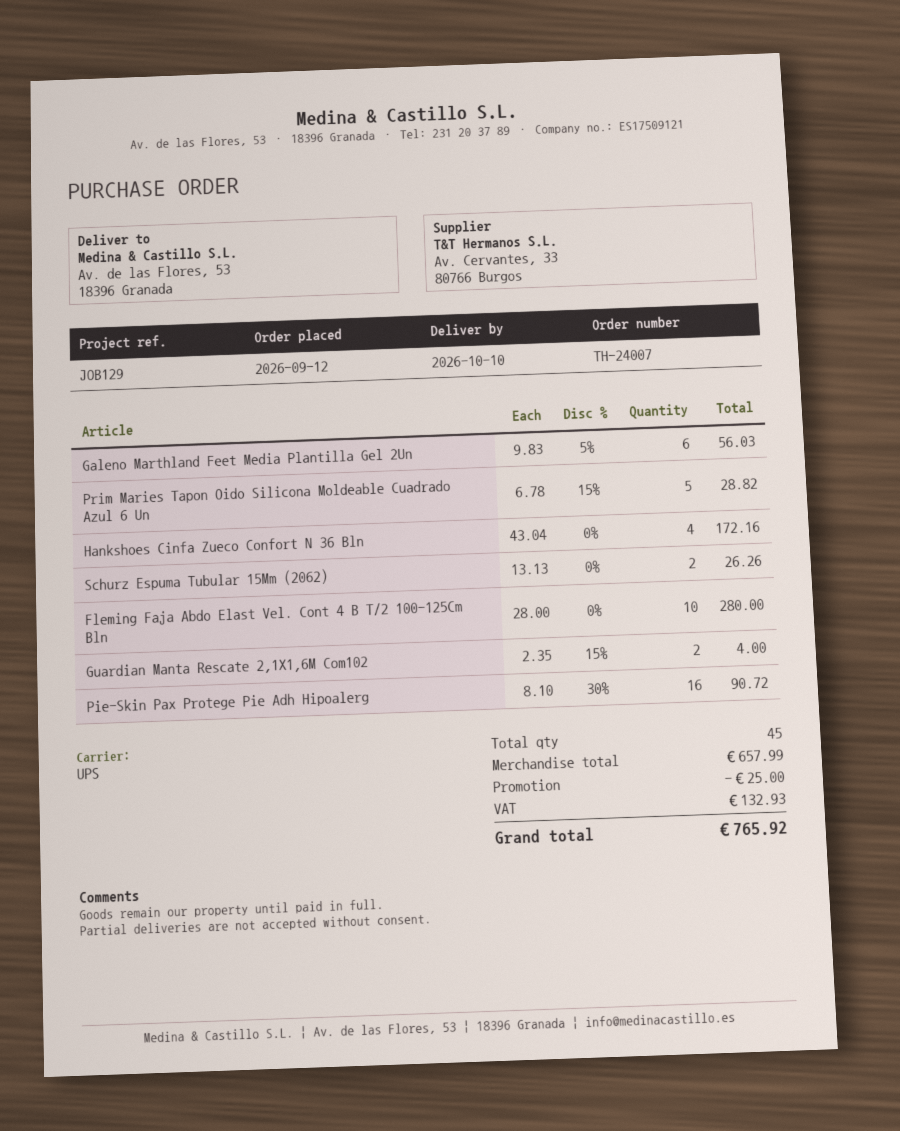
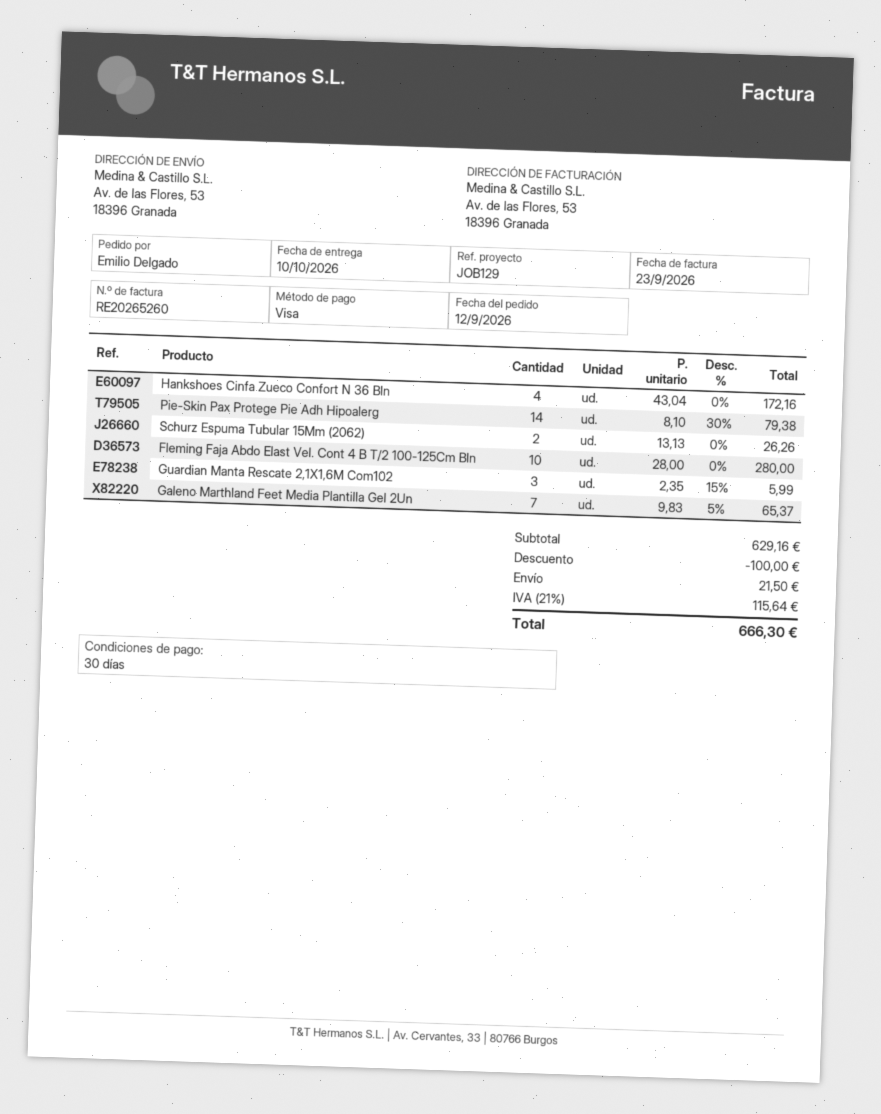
Galeno Marthland Feet Media Plantilla Gel 2Un: 6 x 9.83 - 5% = 56.03 -> 7 x 9.83 - 5% = 65.37
Prim Maries Tapon Oido Silicona Moldeable Cuadrado Azul 6 Un: 5 x 6.78 - 15% = 28.82 -> none
Guardian Manta Rescate 2,1X1,6M Com102: 2 x 2.35 - 15% = 4.00 -> 3 x 2.35 - 15% = 5.99
Pie-Skin Pax Protege Pie Adh Hipoalerg: 16 x 8.10 - 30% = 90.72 -> 14 x 8.10 - 30% = 79.38
subtotal: 657.99 -> 629.16
discount: 25.00 -> 100.00
shipping: none -> 21.50
tax: 132.93 -> 115.64
total: 765.92 -> 666.30

